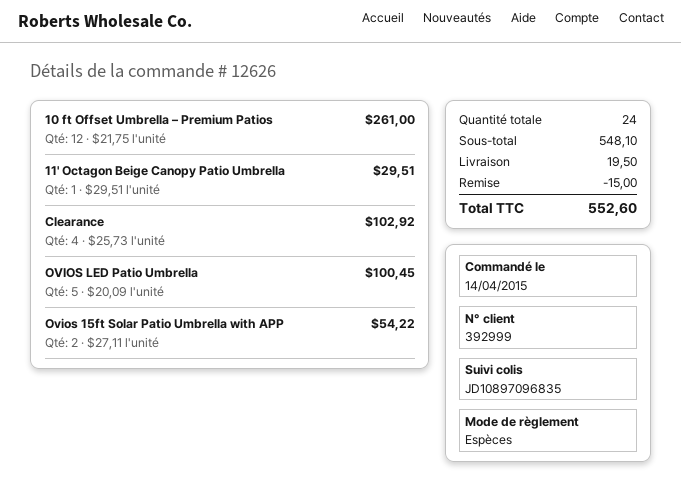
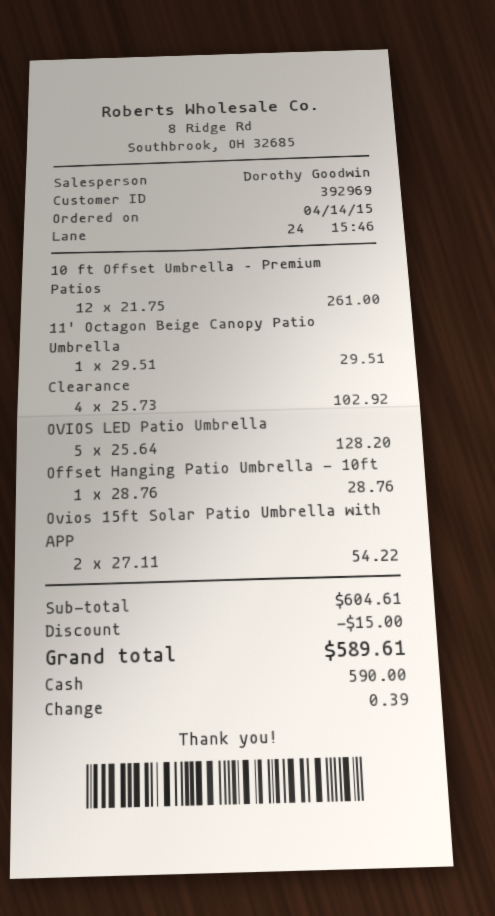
customer number: 392999 -> 392969
OVIOS LED Patio Umbrella: 5 x 20.09 = 100.45 -> 5 x 25.64 = 128.20
Offset Hanging Patio Umbrella - 10ft: none -> 1 x 28.76 = 28.76
subtotal: 548.10 -> 604.61
shipping: 19.50 -> none
total: 552.60 -> 589.61

